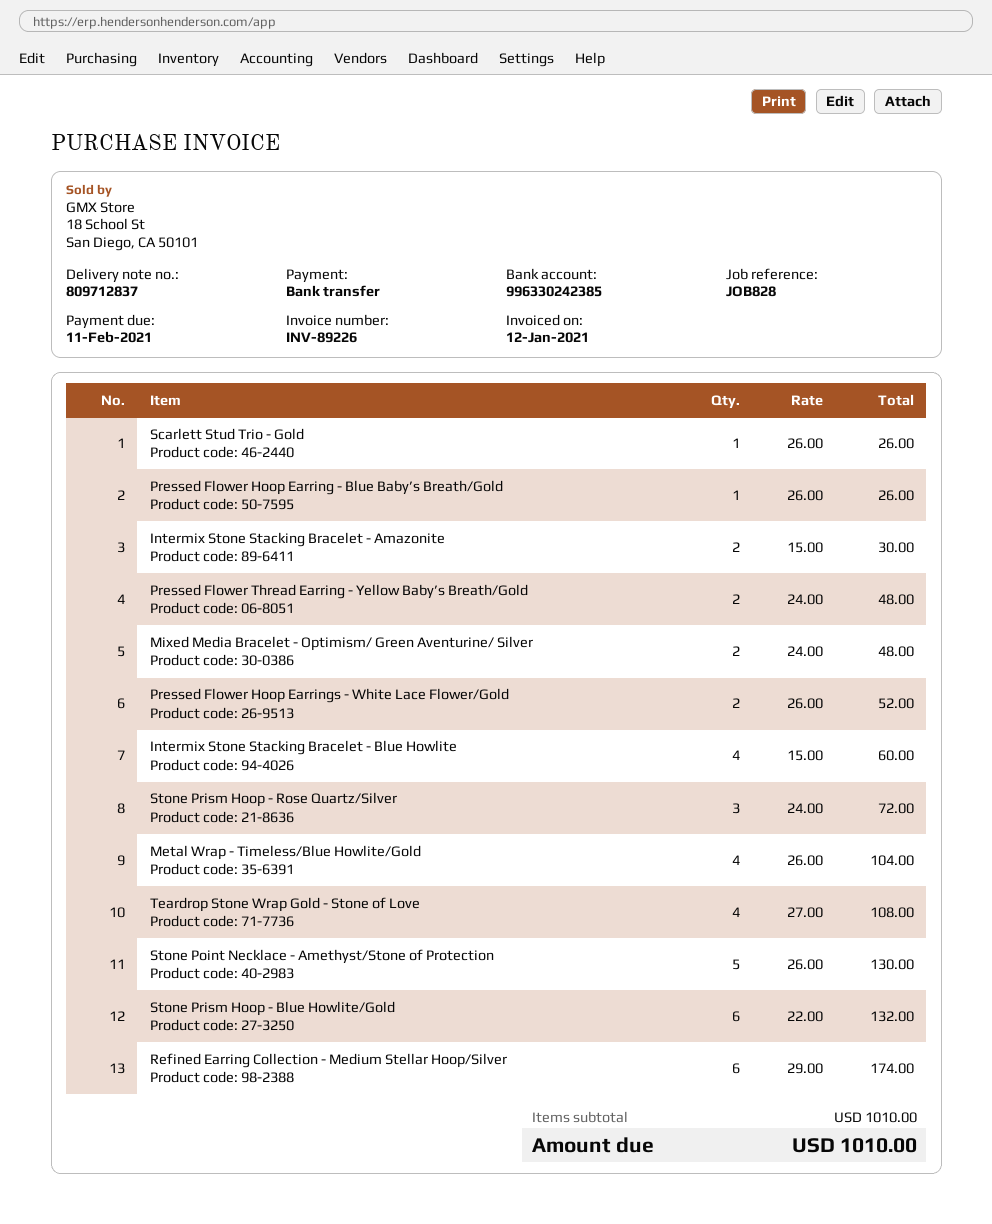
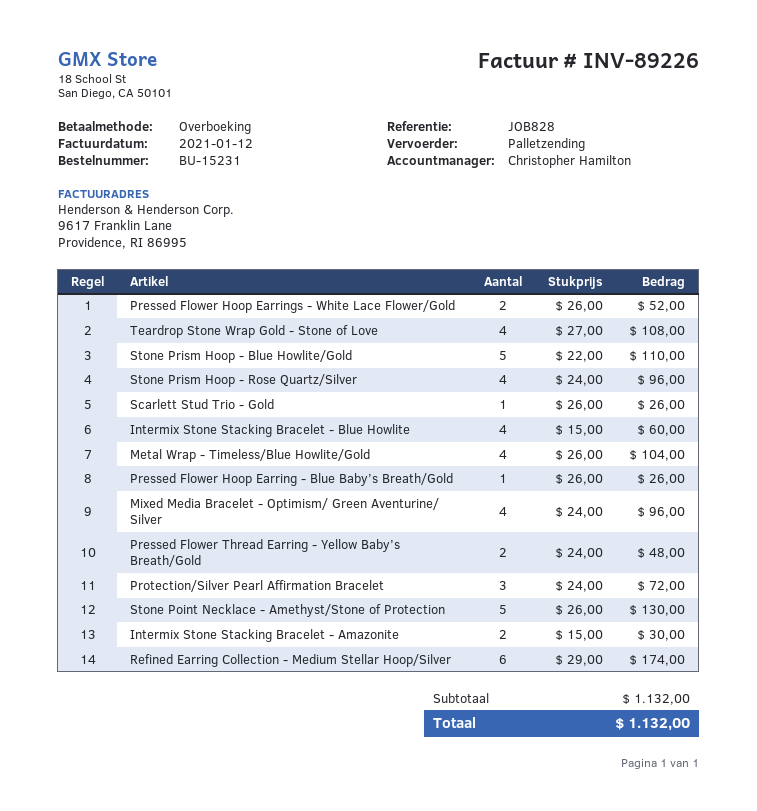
Mixed Media Bracelet - Optimism/ Green Aventurine/ Silver: 2 x 24.00 = 48.00 -> 4 x 24.00 = 96.00
Stone Prism Hoop - Rose Quartz/Silver: 3 x 24.00 = 72.00 -> 4 x 24.00 = 96.00
Stone Prism Hoop - Blue Howlite/Gold: 6 x 22.00 = 132.00 -> 5 x 22.00 = 110.00
Protection/Silver Pearl Affirmation Bracelet: none -> 3 x 24.00 = 72.00
subtotal: 1010.00 -> 1132.00
total: 1010.00 -> 1132.00

